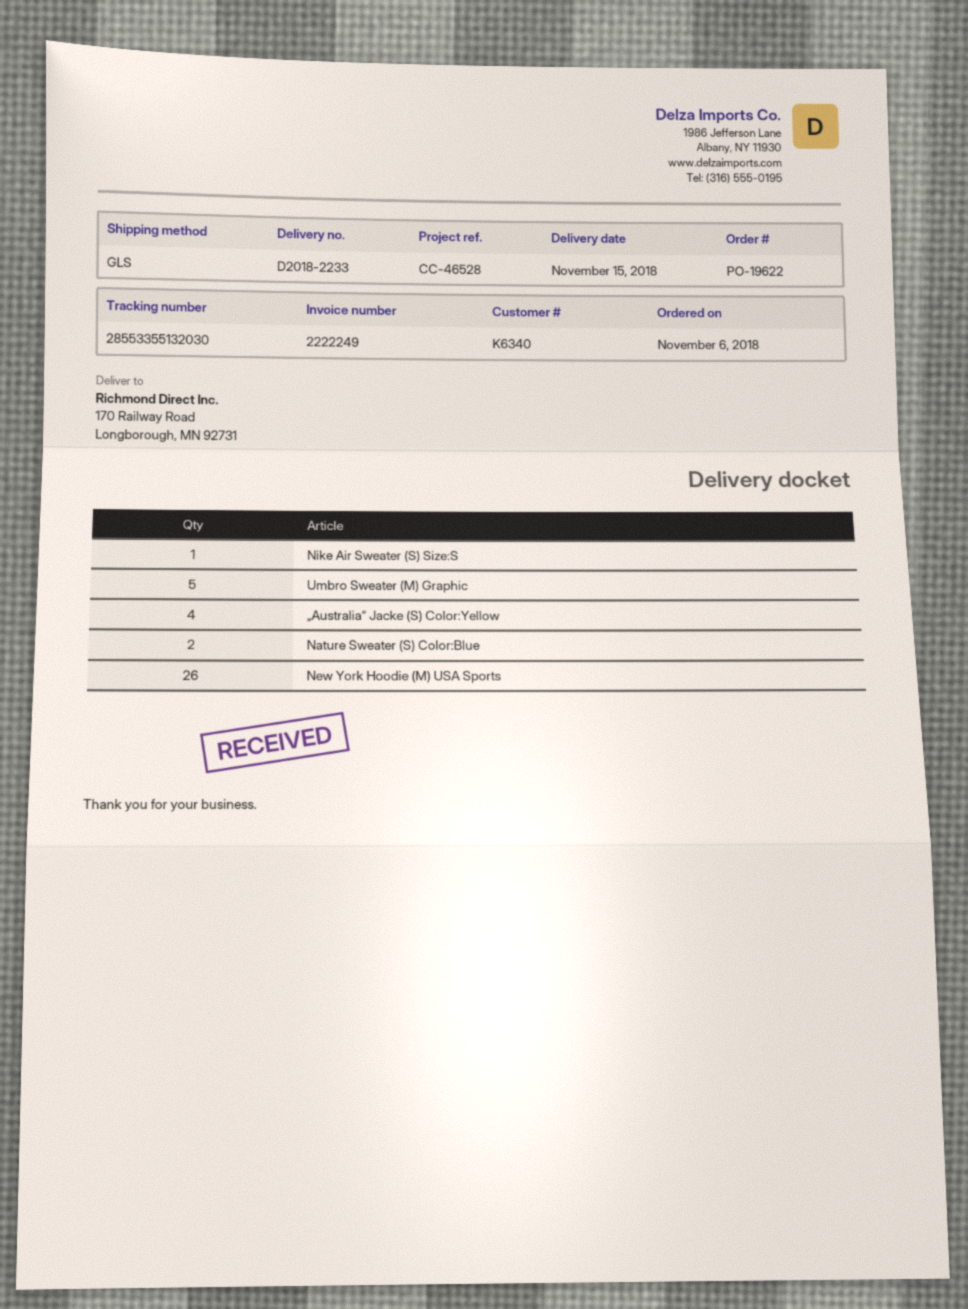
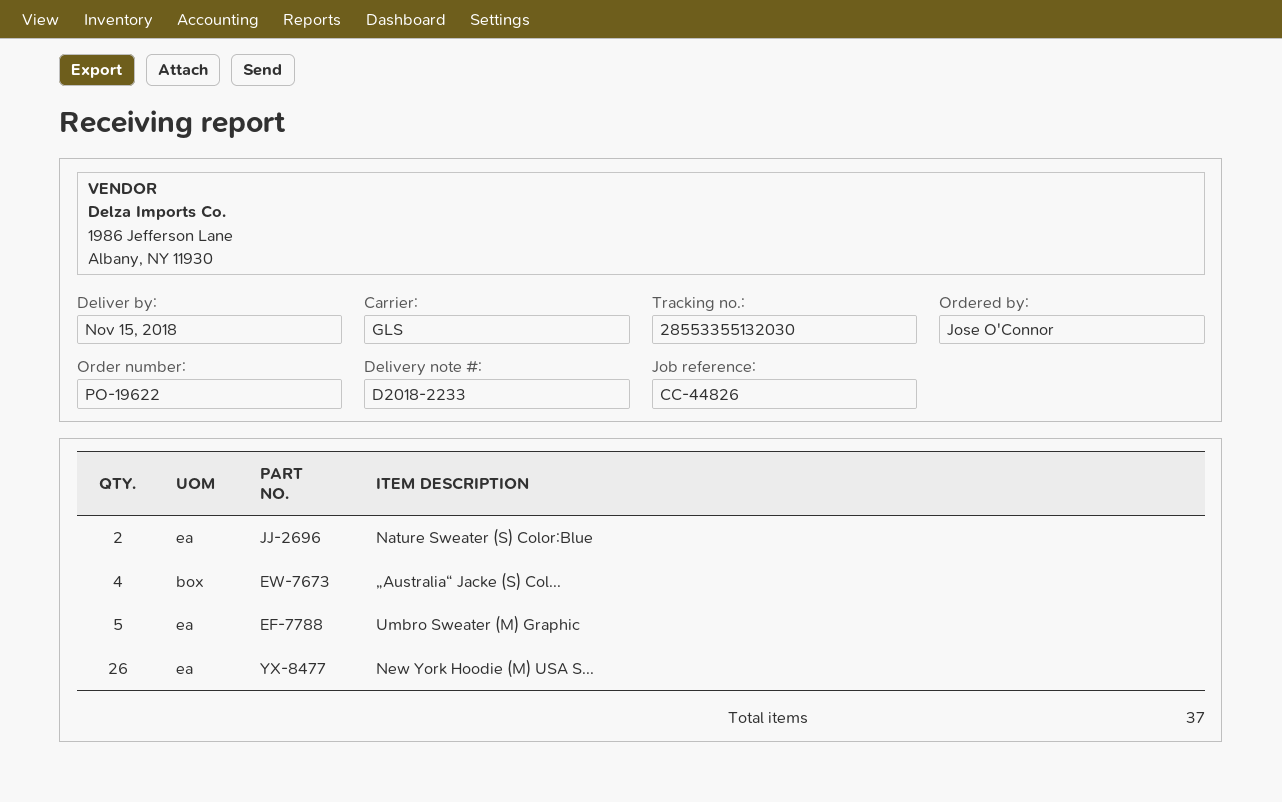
reference: CC-46528 -> CC-44826
Nike Air Sweater (S) Size:S: 1 -> none

